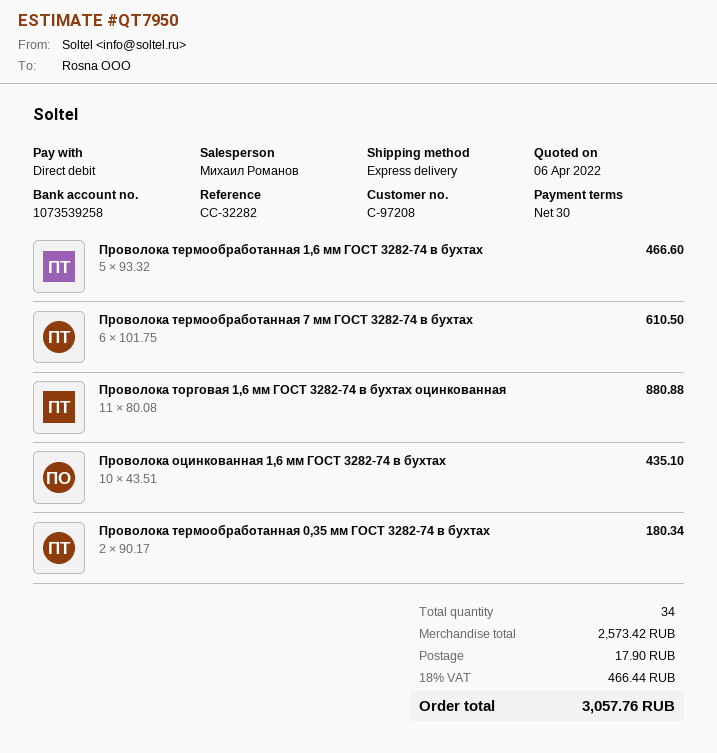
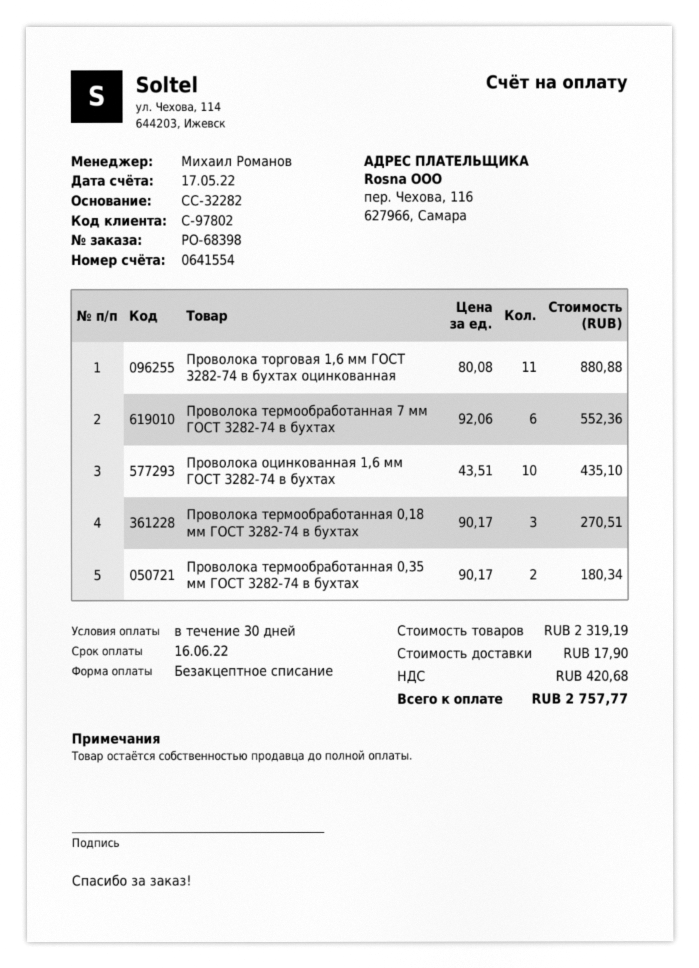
customer number: C-97208 -> C-97802
Проволока термообработанная 1,6 мм ГОСТ 3282-74 в бухтах: 5 x 93.32 = 466.60 -> none
Проволока термообработанная 7 мм ГОСТ 3282-74 в бухтах: 6 x 101.75 = 610.50 -> 6 x 92.06 = 552.36
Проволока термообработанная 0,18 мм ГОСТ 3282-74 в бухтах: none -> 3 x 90.17 = 270.51
subtotal: 2573.42 -> 2319.19
tax: 466.44 -> 420.68
total: 3057.76 -> 2757.77

